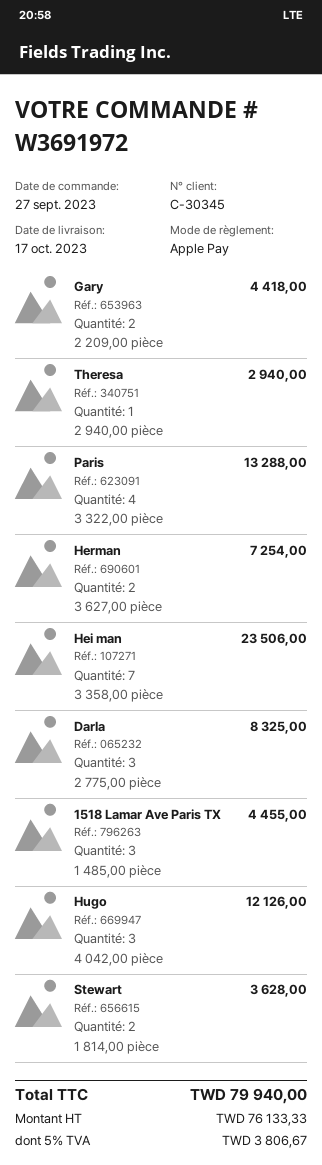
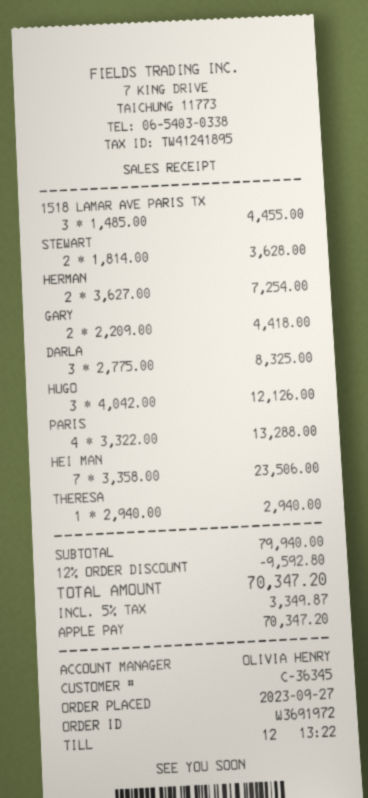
customer number: C-30345 -> C-36345
discount: none -> 12% = 9592.80
tax: 5% = 3806.67 -> 5% = 3349.87
total: 79940.00 -> 70347.20

